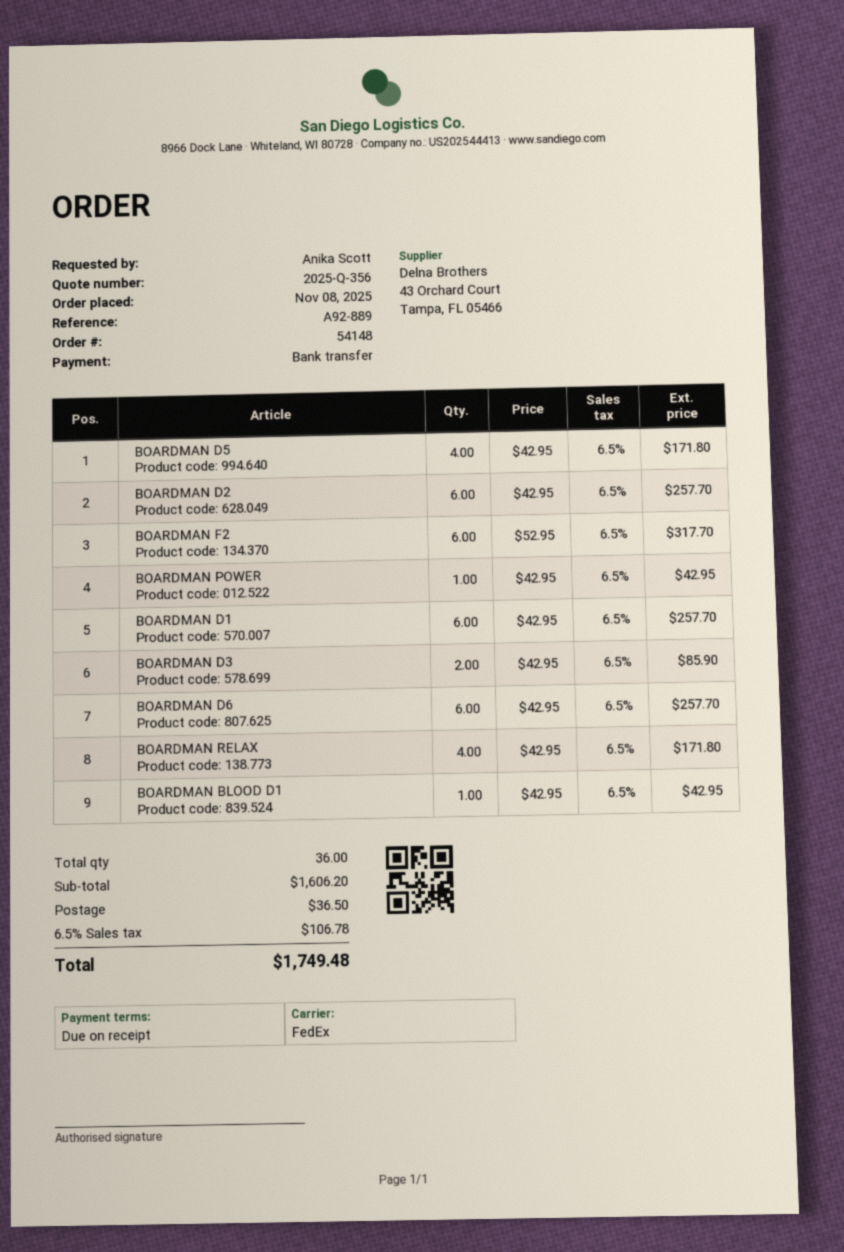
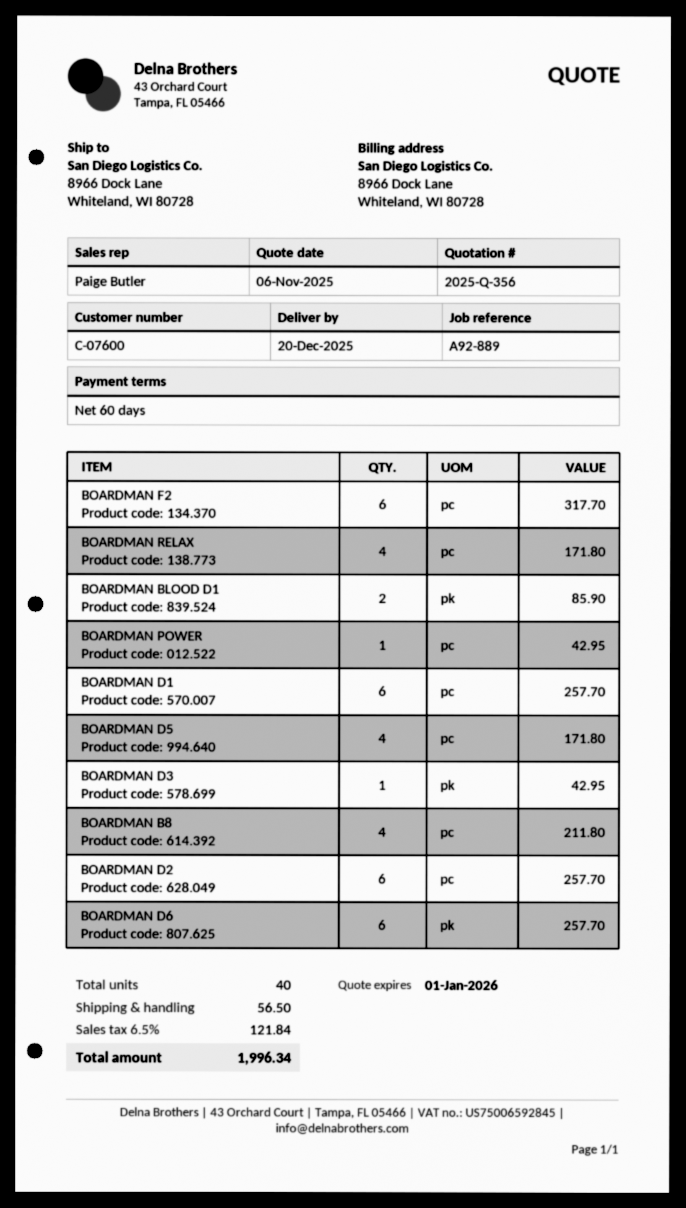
payment terms: on receipt -> 60 days
BOARDMAN D3: 2 for 85.90 -> 1 for 42.95
BOARDMAN BLOOD D1: 1 for 42.95 -> 2 for 85.90
BOARDMAN B8: none -> 4 for 211.80
total quantity: 36 -> 40
shipping: 36.50 -> 56.50
tax: 6.5% = 106.78 -> 6.5% = 121.84
total: 1749.48 -> 1996.34

